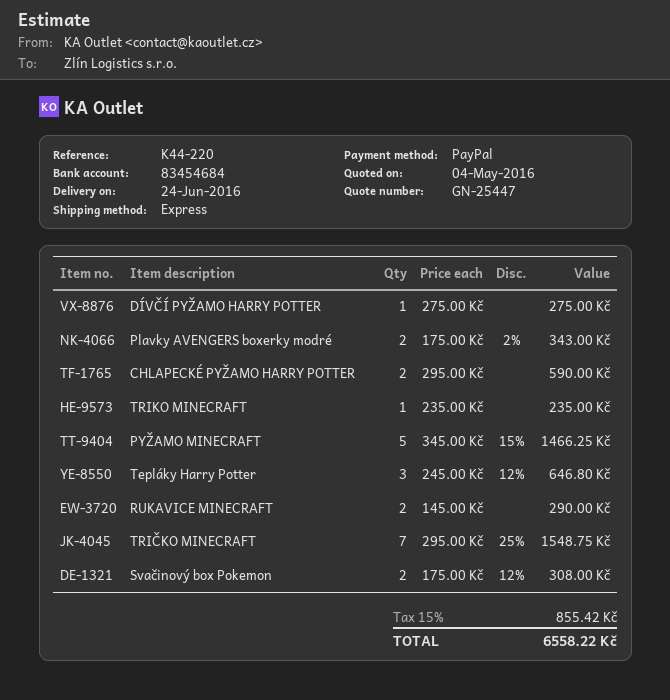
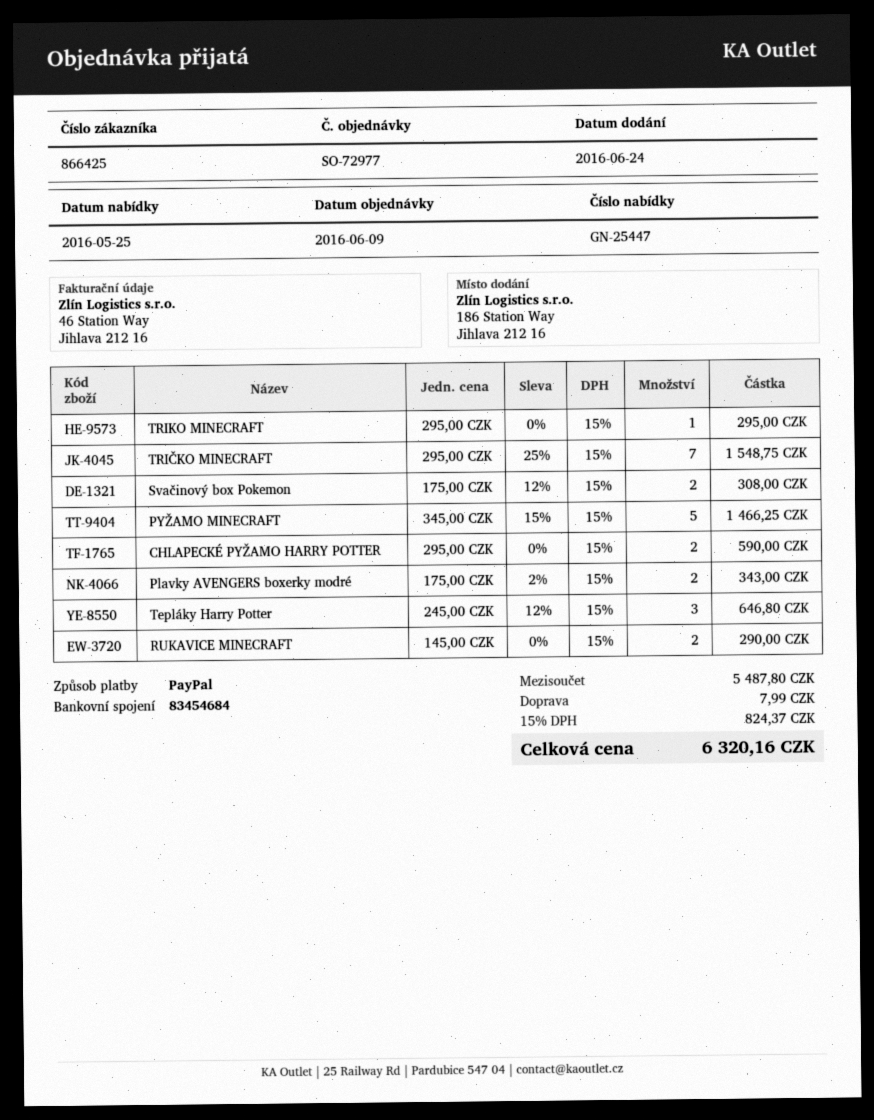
quote date: 2016-05-04 -> 2016-05-25
DÍVČÍ PYŽAMO HARRY POTTER: 1 x 275.00 = 275.00 -> none
TRIKO MINECRAFT: 1 x 235.00 = 235.00 -> 1 x 295.00 = 295.00
shipping: none -> 7.99
tax: 15% = 855.42 -> 15% = 824.37
total: 6558.22 -> 6320.16

